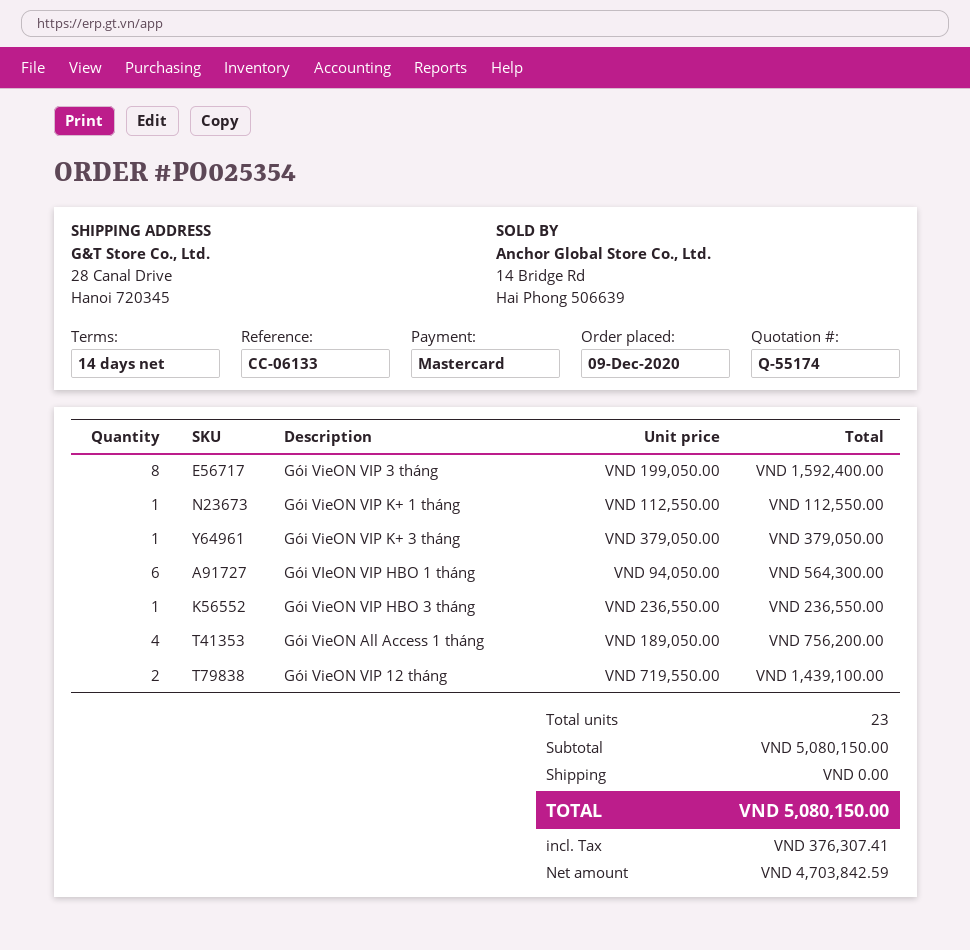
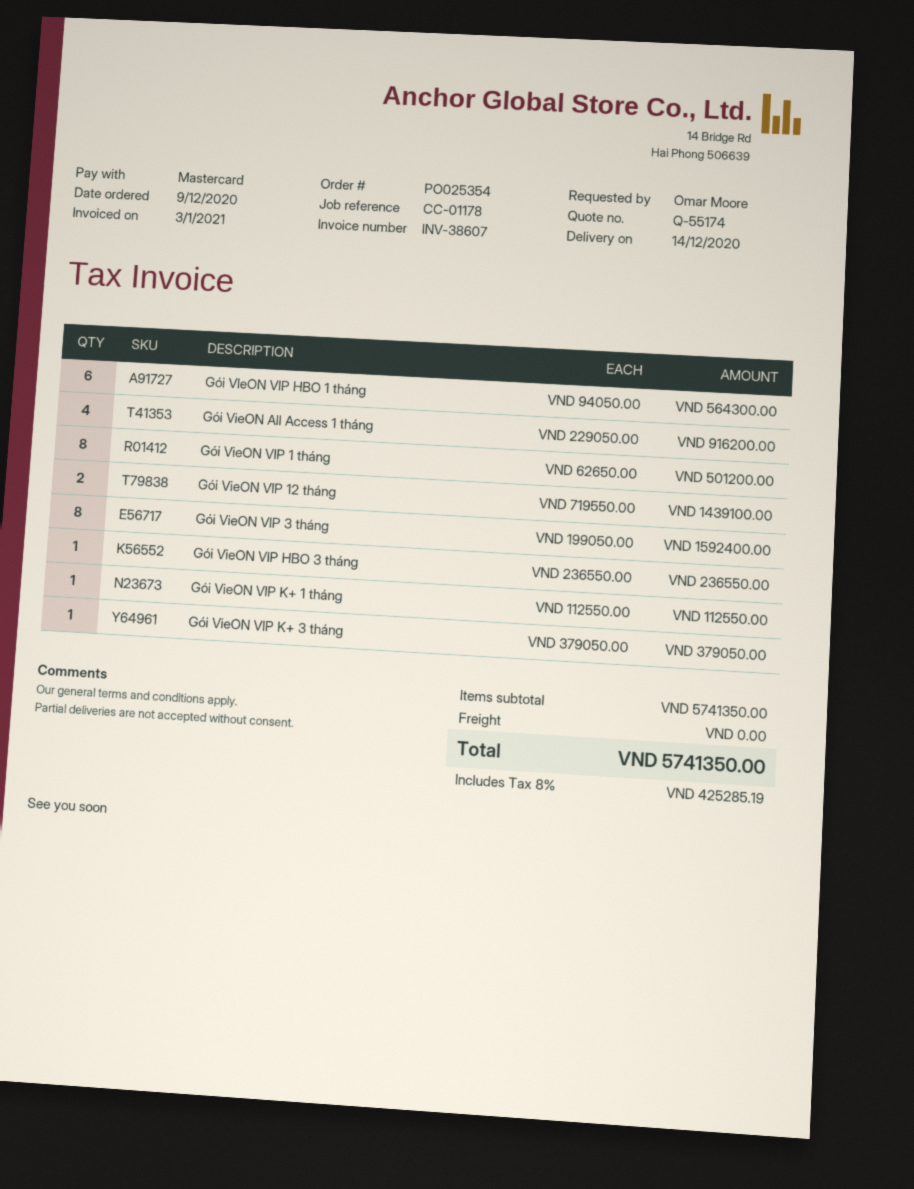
reference: CC-06133 -> CC-01178
Gói VieON All Access 1 tháng: 4 x 189050.00 = 756200.00 -> 4 x 229050.00 = 916200.00
Gói VieON VIP 1 tháng: none -> 8 x 62650.00 = 501200.00
subtotal: 5080150.00 -> 5741350.00
tax: 376307.41 -> 425285.19
total: 5080150.00 -> 5741350.00

